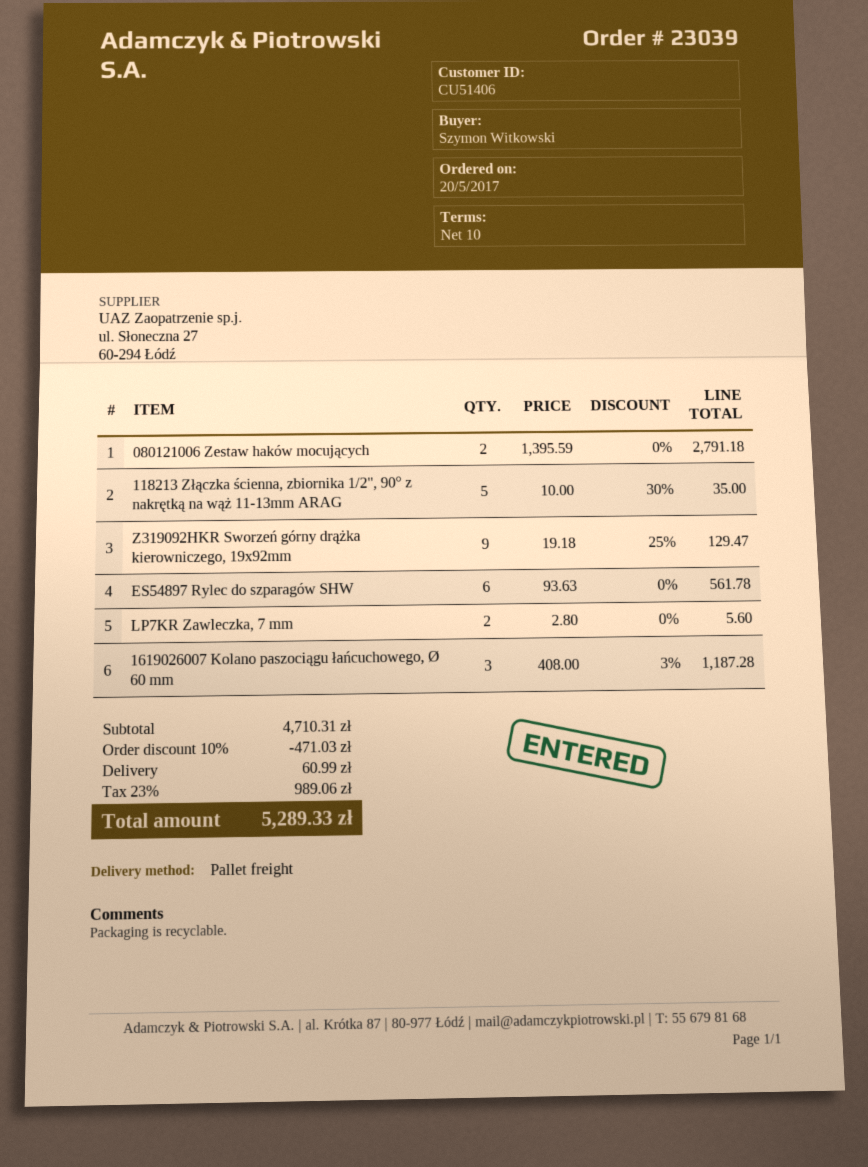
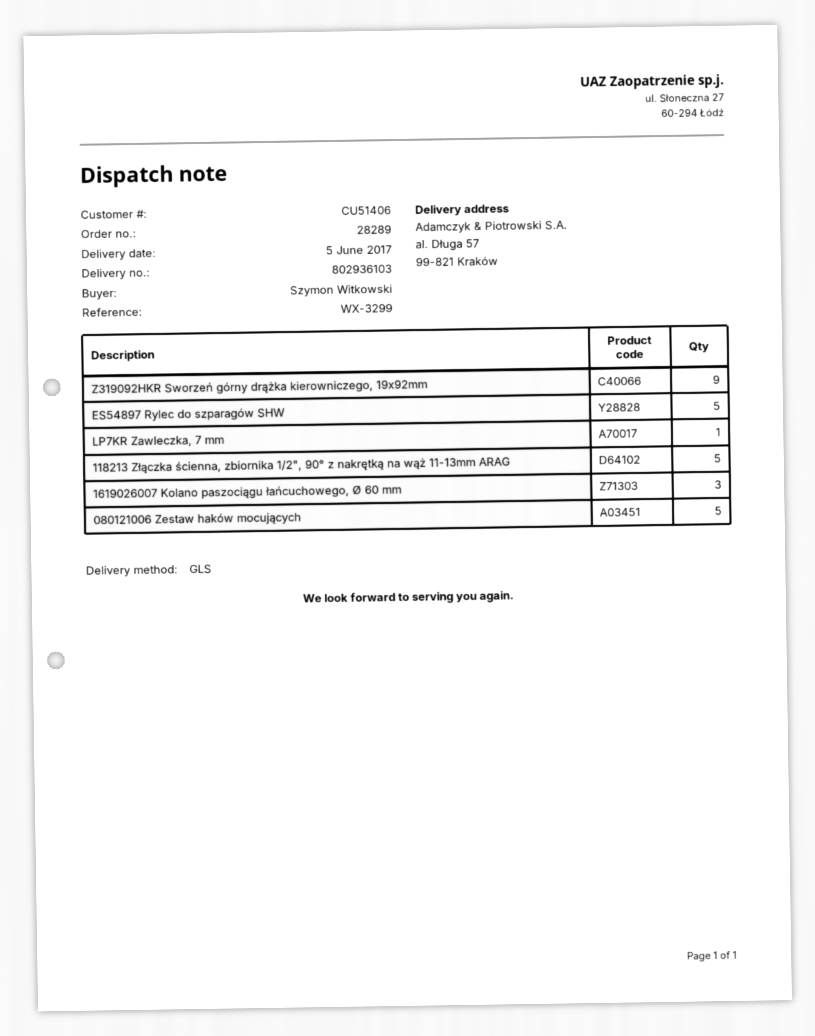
order number: 23039 -> 28289
shipping method: pallet freight -> GLS
080121006 Zestaw haków mocujących: 2 -> 5
ES54897 Rylec do szparagów SHW: 6 -> 5
LP7KR Zawleczka, 7 mm: 2 -> 1

